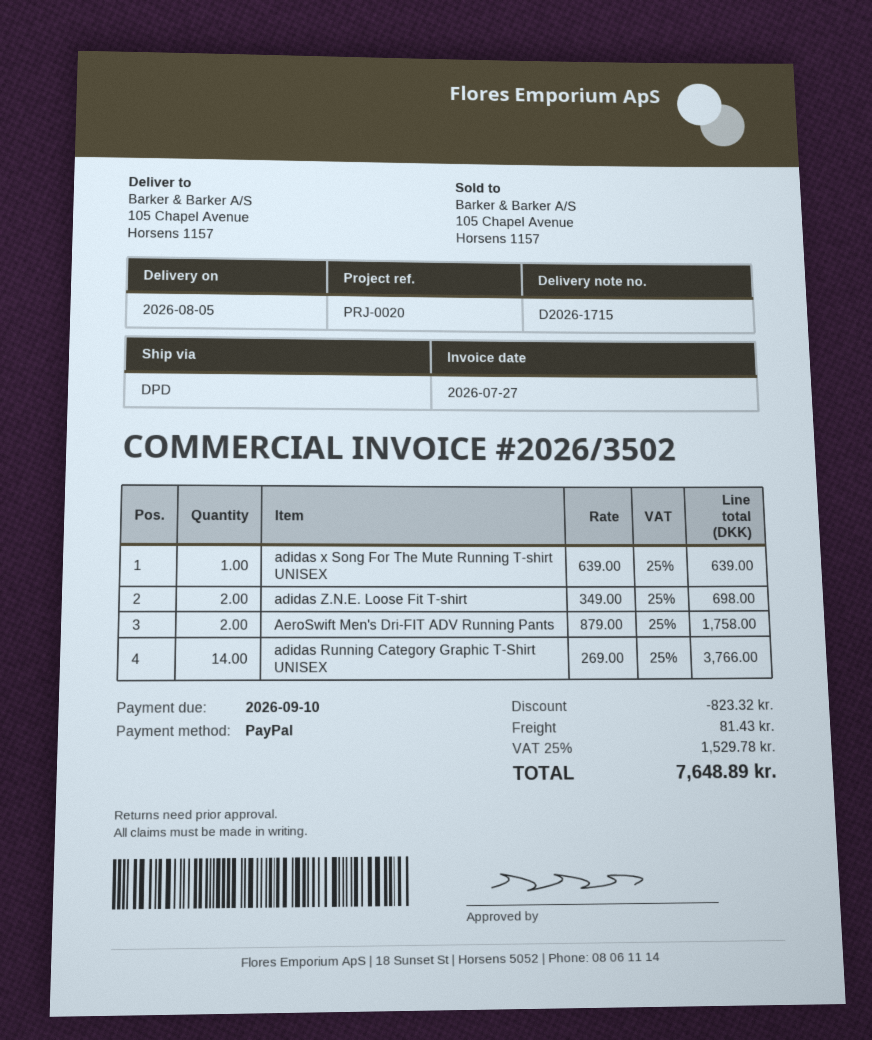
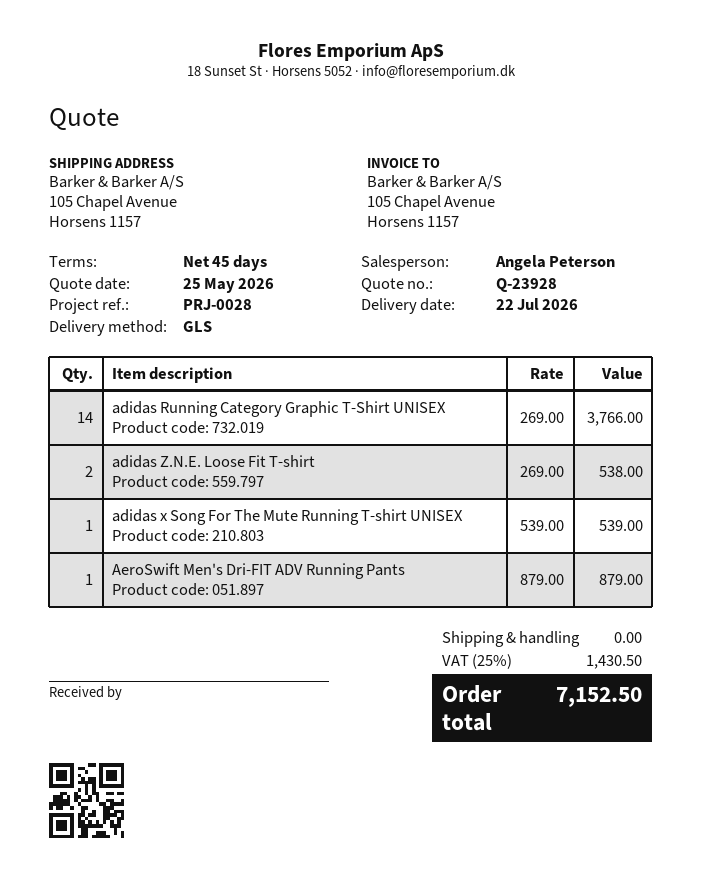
delivery date: 2026-08-05 -> 2026-07-22
reference: PRJ-0020 -> PRJ-0028
shipping method: DPD -> GLS
adidas x Song For The Mute Running T-shirt UNISEX: 1 x 639.00 = 639.00 -> 1 x 539.00 = 539.00
adidas Z.N.E. Loose Fit T-shirt: 2 x 349.00 = 698.00 -> 2 x 269.00 = 538.00
AeroSwift Men's Dri-FIT ADV Running Pants: 2 x 879.00 = 1758.00 -> 1 x 879.00 = 879.00
discount: 823.32 -> none
shipping: 81.43 -> 0.00
tax: 25% = 1529.78 -> 25% = 1430.50
total: 7648.89 -> 7152.50

